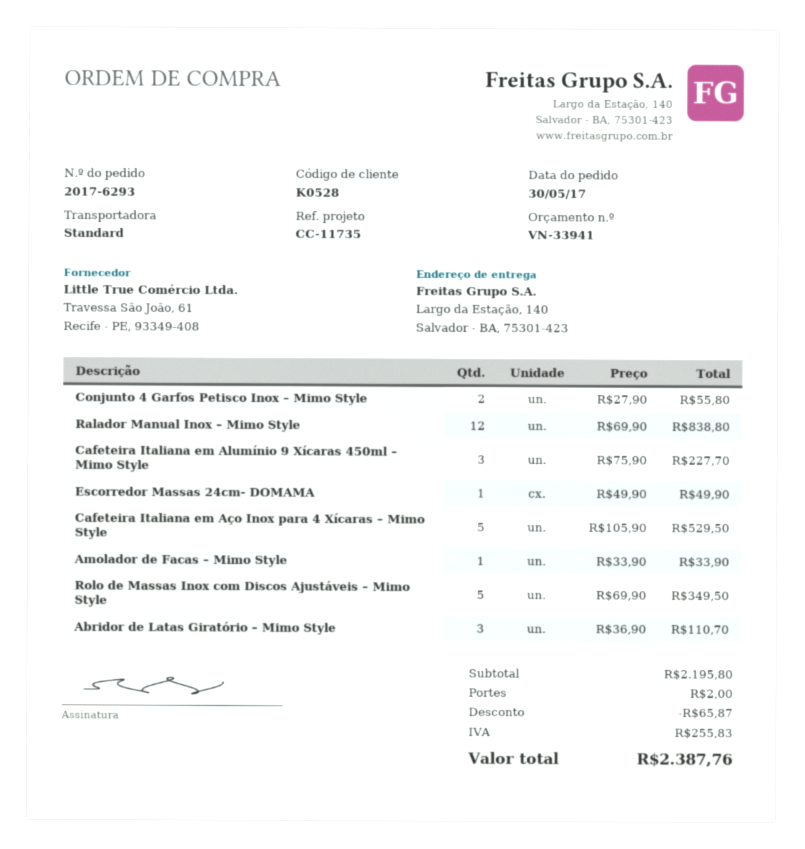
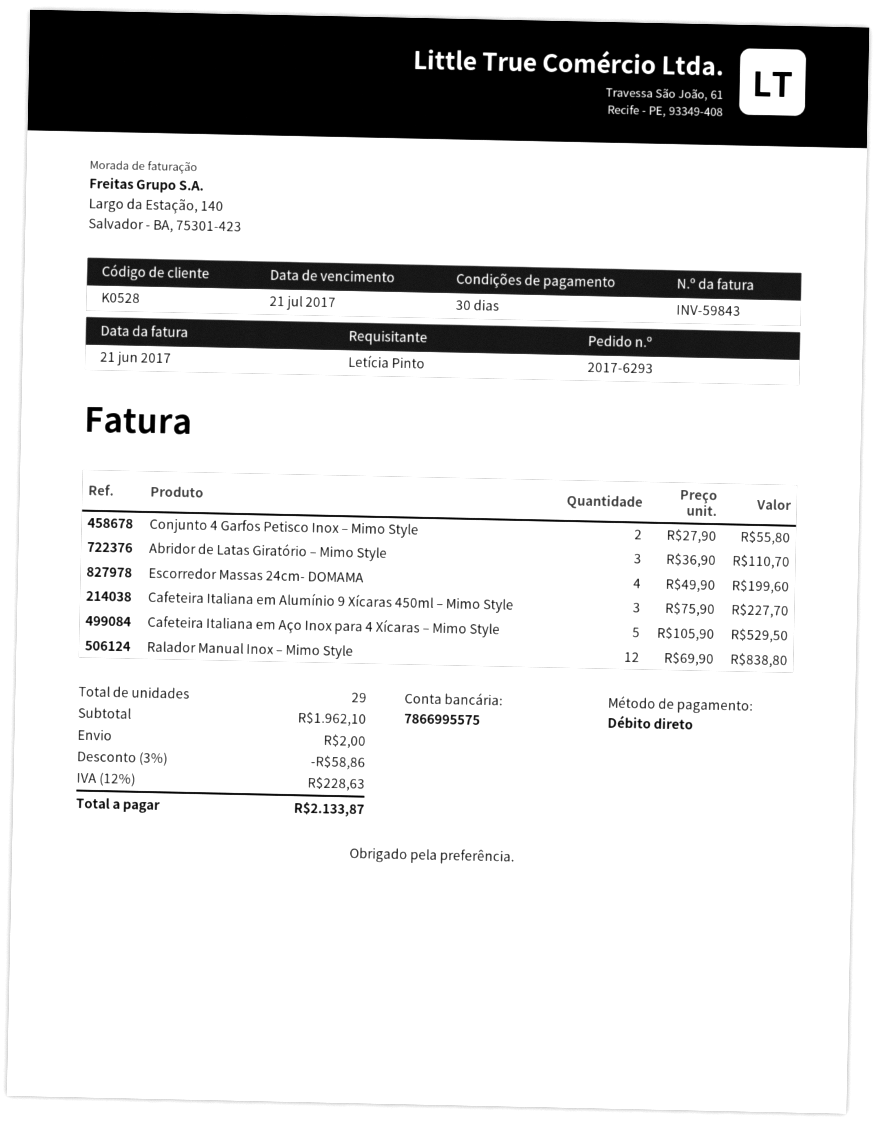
Escorredor Massas 24cm- DOMAMA: 1 x 49.90 = 49.90 -> 4 x 49.90 = 199.60
Amolador de Facas – Mimo Style: 1 x 33.90 = 33.90 -> none
Rolo de Massas Inox com Discos Ajustáveis – Mimo Style: 5 x 69.90 = 349.50 -> none
subtotal: 2195.80 -> 1962.10
discount: 65.87 -> 58.86
tax: 255.83 -> 228.63
total: 2387.76 -> 2133.87

